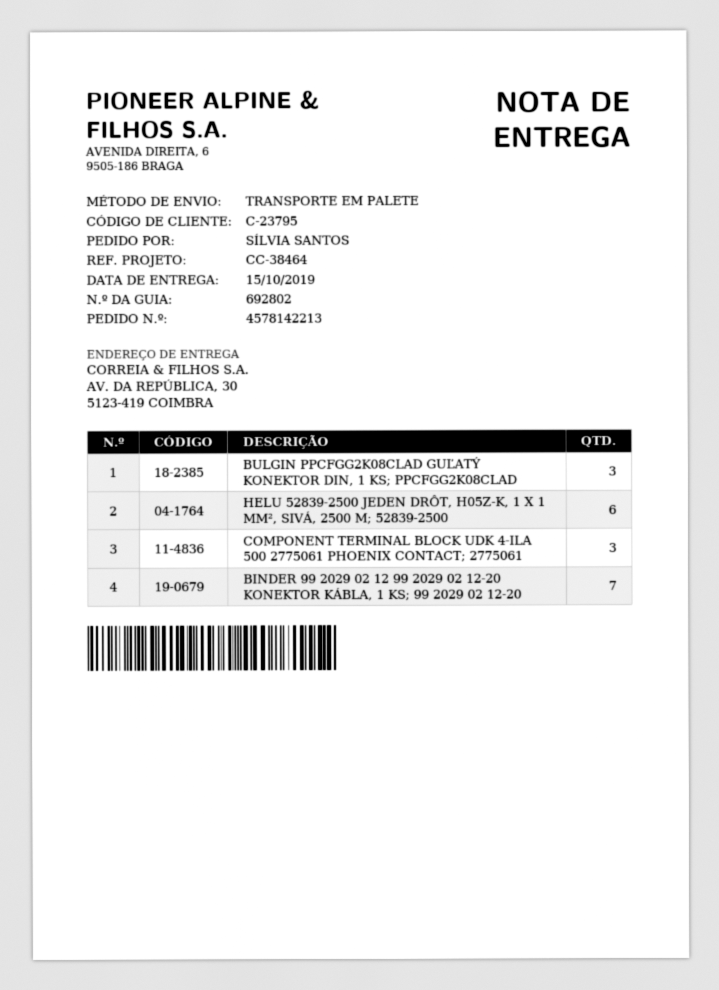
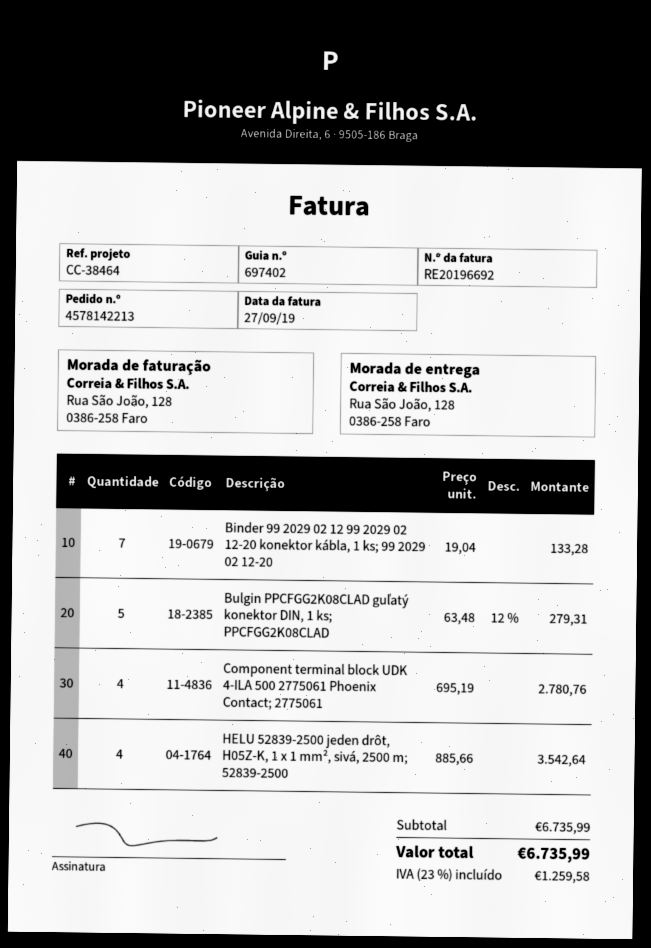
delivery note number: 692802 -> 697402
ship to: AV. DA REPÚBLICA, 30, 5123-419 COIMBRA -> Rua São João, 128, 0386-258 Faro
BULGIN PPCFGG2K08CLAD GUĽATÝ KONEKTOR DIN, 1 KS; PPCFGG2K08CLAD: 3 -> 5
HELU 52839-2500 JEDEN DRÔT, H05Z-K, 1 X 1 MM², SIVÁ, 2500 M; 52839-2500: 6 -> 4
COMPONENT TERMINAL BLOCK UDK 4-ILA 500 2775061 PHOENIX CONTACT; 2775061: 3 -> 4

